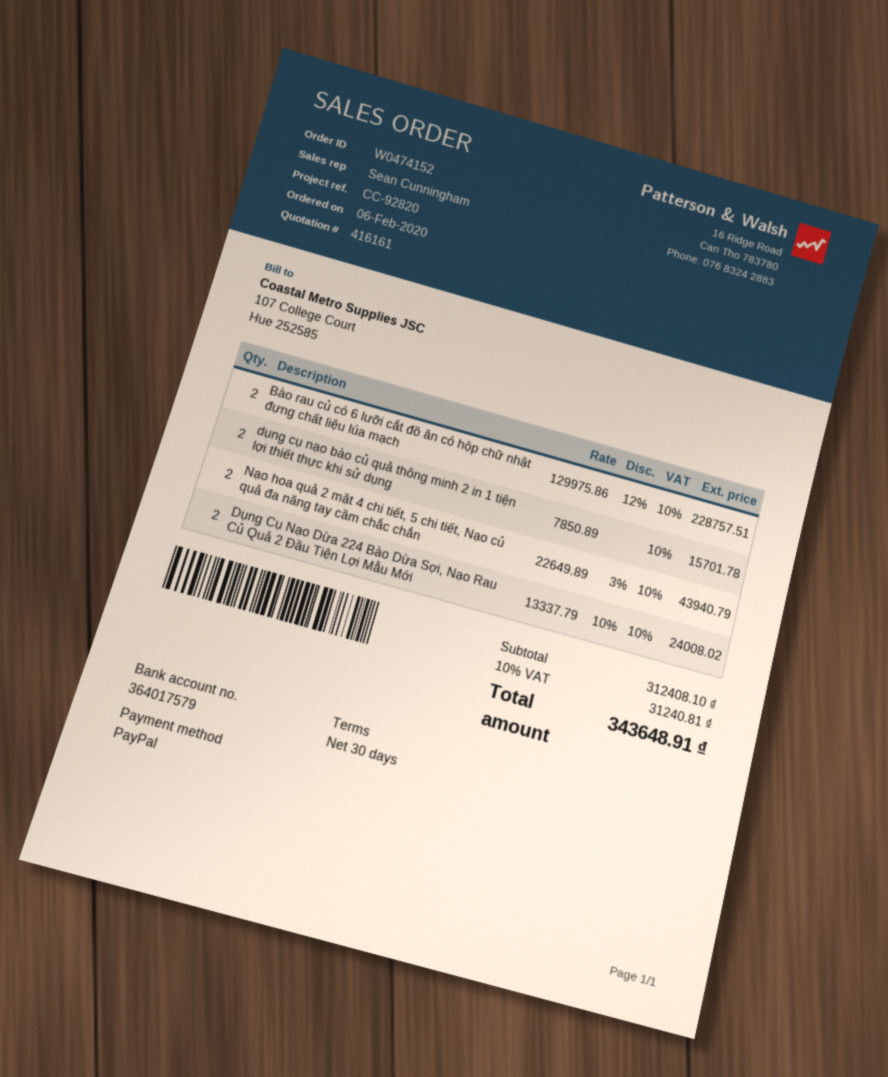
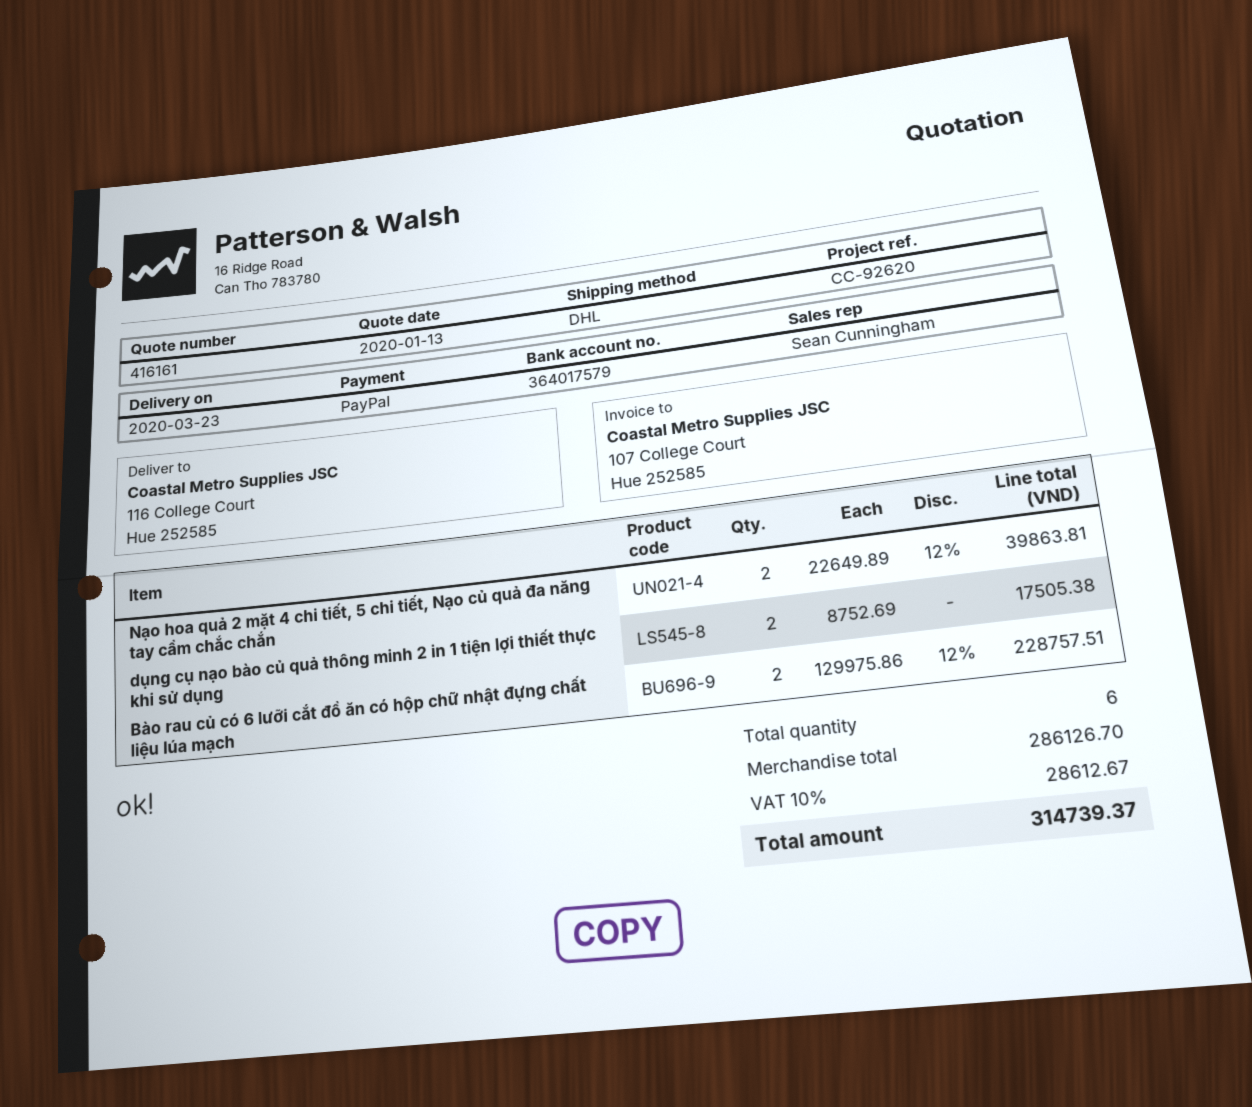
reference: CC-92820 -> CC-92620
dụng cụ nạo bào củ quả thông minh 2 in 1 tiện lợi thiết thực khi sử dụng: 2 x 7850.89 = 15701.78 -> 2 x 8752.69 = 17505.38
Nạo hoa quả 2 mặt 4 chi tiết, 5 chi tiết, Nạo củ quả đa năng tay cầm chắc chắn: 2 x 22649.89 - 3% = 43940.79 -> 2 x 22649.89 - 12% = 39863.81
Dụng Cụ Nạo Dừa 224 Bào Dừa Sợi, Nạo Rau Củ Quả 2 Đầu Tiện Lợi Mẫu Mới: 2 x 13337.79 - 10% = 24008.02 -> none
subtotal: 312408.10 -> 286126.70
tax: 10% = 31240.81 -> 10% = 28612.67
total: 343648.91 -> 314739.37

